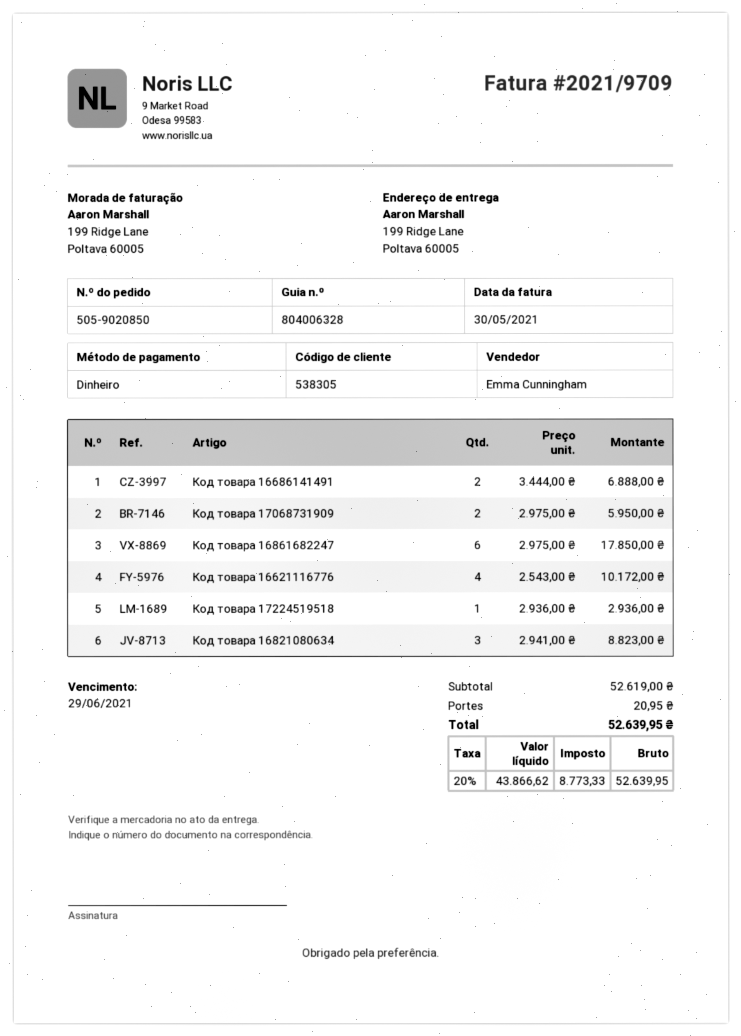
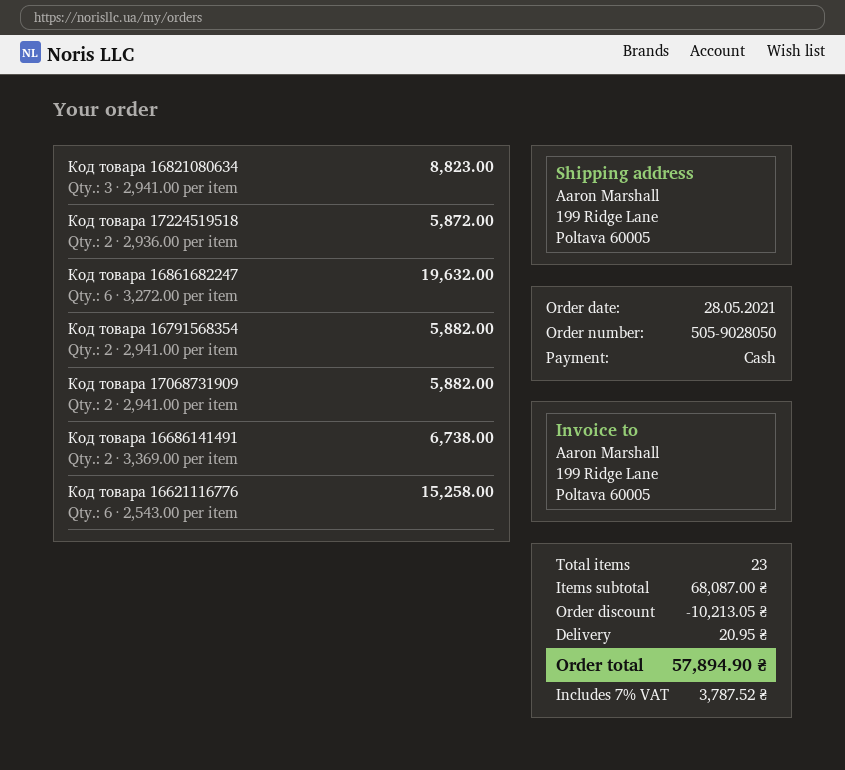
order number: 505-9020850 -> 505-9028050
Код товара 16686141491: 2 x 3444.00 = 6888.00 -> 2 x 3369.00 = 6738.00
Код товара 17068731909: 2 x 2975.00 = 5950.00 -> 2 x 2941.00 = 5882.00
Код товара 16861682247: 6 x 2975.00 = 17850.00 -> 6 x 3272.00 = 19632.00
Код товара 16621116776: 4 x 2543.00 = 10172.00 -> 6 x 2543.00 = 15258.00
Код товара 17224519518: 1 x 2936.00 = 2936.00 -> 2 x 2936.00 = 5872.00
Код товара 16791568354: none -> 2 x 2941.00 = 5882.00
subtotal: 52619.00 -> 68087.00
discount: none -> 10213.05
tax: 20% = 8773.33 -> 7% = 3787.52
total: 52639.95 -> 57894.90

